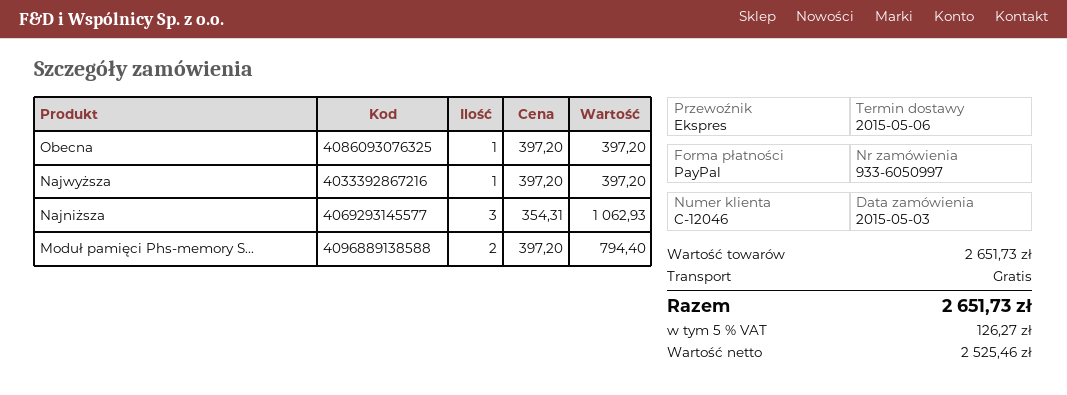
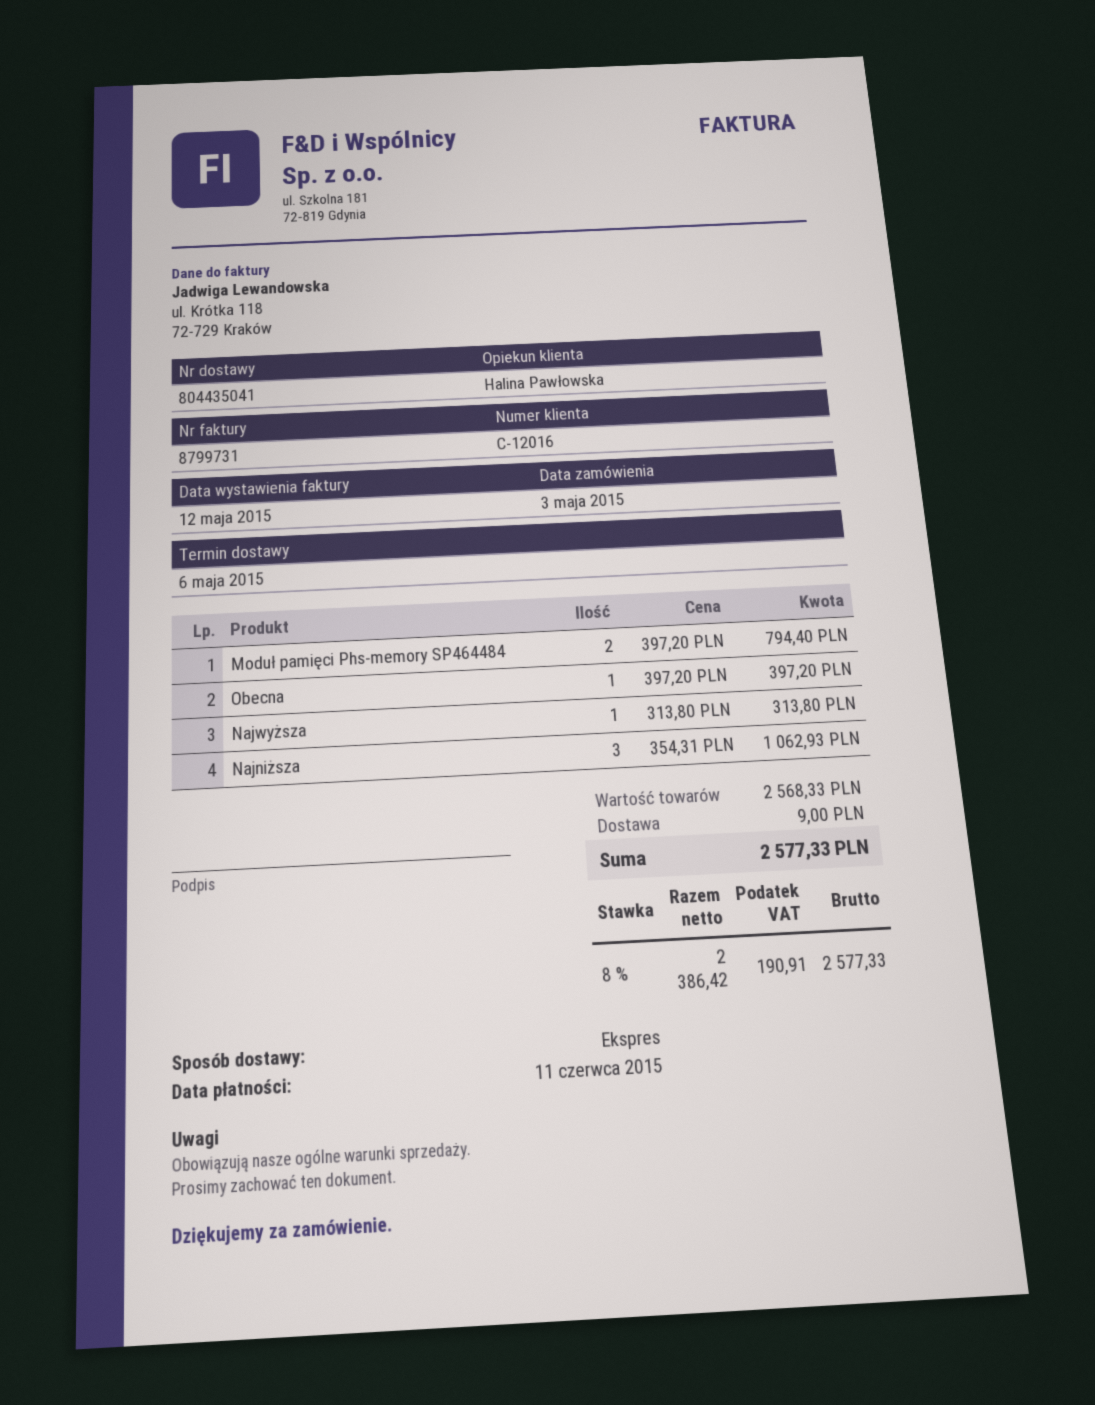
customer number: C-12046 -> C-12016
Najwyższa: 1 x 397.20 = 397.20 -> 1 x 313.80 = 313.80
subtotal: 2651.73 -> 2568.33
shipping: 0.00 -> 9.00
net: 2525.46 -> 2386.42
tax: 5% = 126.27 -> 8% = 190.91
total: 2651.73 -> 2577.33

